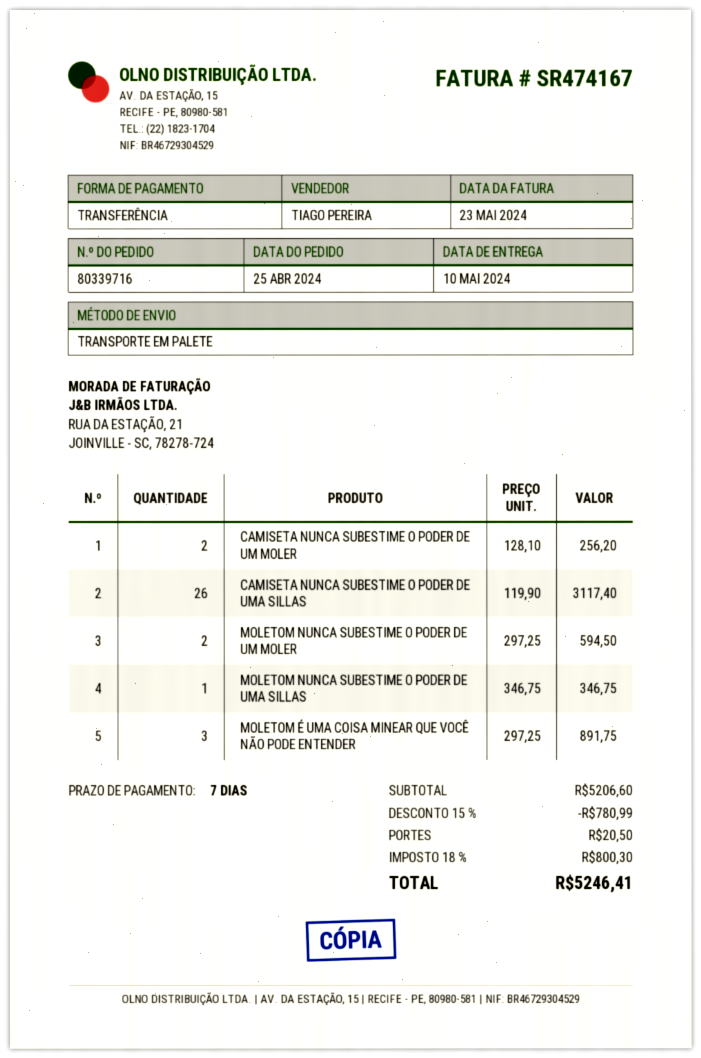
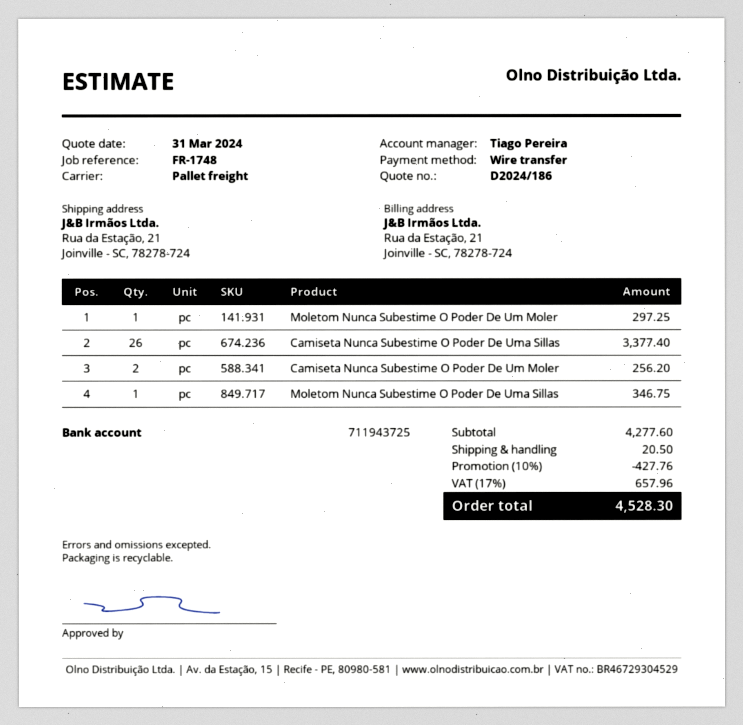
CAMISETA NUNCA SUBESTIME O PODER DE UMA SILLAS: 26 for 3117.40 -> 26 for 3377.40
MOLETOM NUNCA SUBESTIME O PODER DE UM MOLER: 2 for 594.50 -> 1 for 297.25
MOLETOM É UMA COISA MINEAR QUE VOCÊ NÃO PODE ENTENDER: 3 for 891.75 -> none
subtotal: 5206.60 -> 4277.60
discount: 15% = 780.99 -> 10% = 427.76
tax: 18% = 800.30 -> 17% = 657.96
total: 5246.41 -> 4528.30

